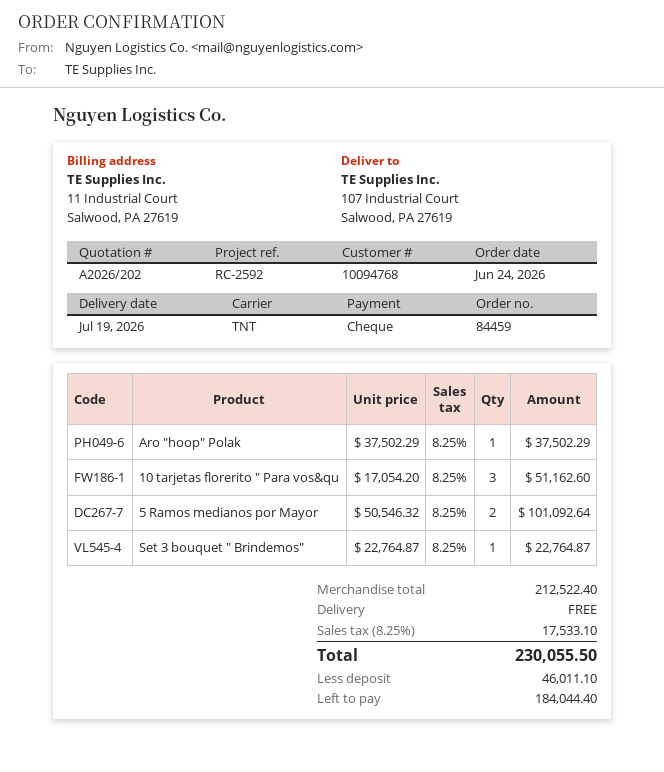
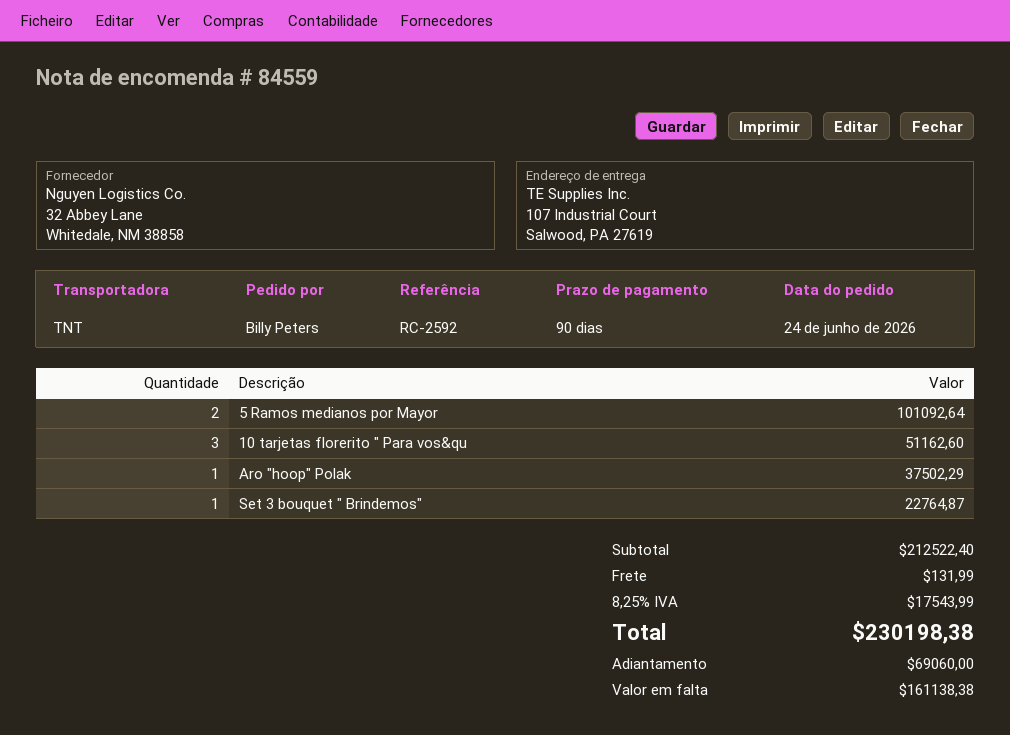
order number: 84459 -> 84559
shipping: 0.00 -> 131.99
tax: 8.25% = 17533.10 -> 8.25% = 17543.99
total: 230055.50 -> 230198.38
deposit: 46011.10 -> 69060.00
balance: 184044.40 -> 161138.38

